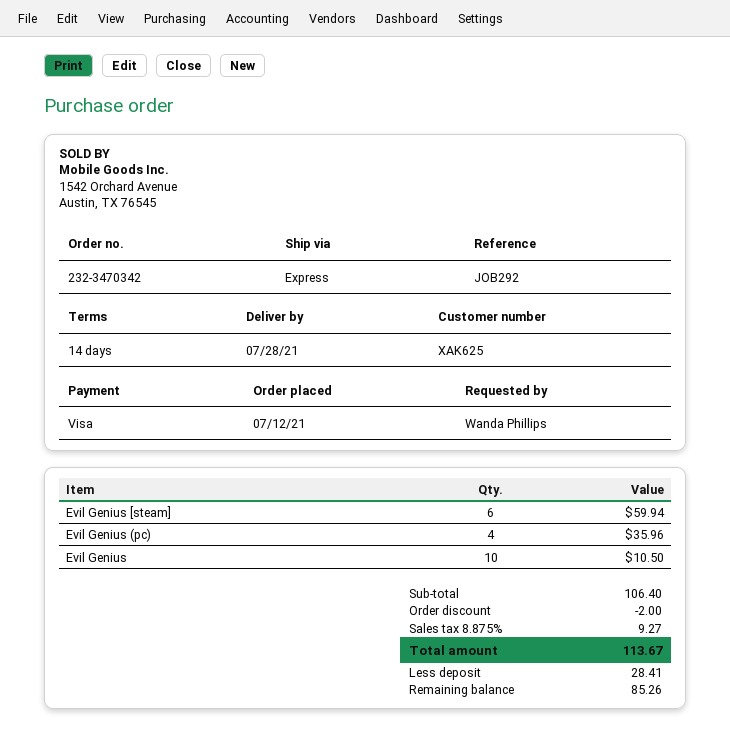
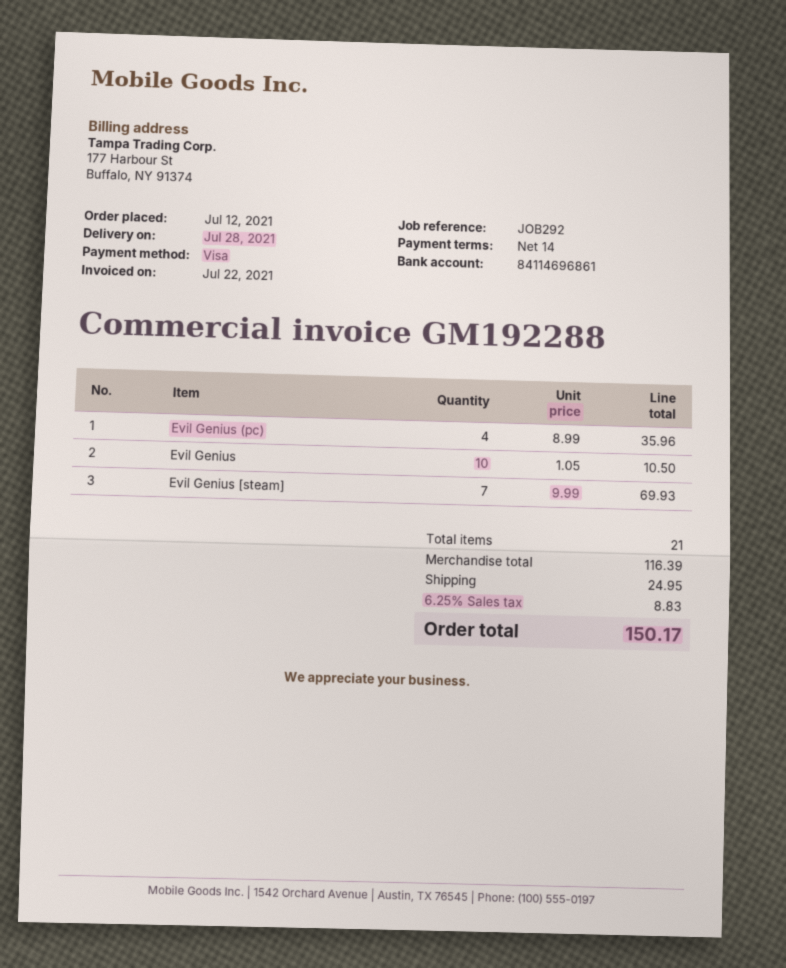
Evil Genius [steam]: 6 for 59.94 -> 7 for 69.93
subtotal: 106.40 -> 116.39
discount: 2.00 -> none
shipping: none -> 24.95
tax: 8.875% = 9.27 -> 6.25% = 8.83
total: 113.67 -> 150.17

